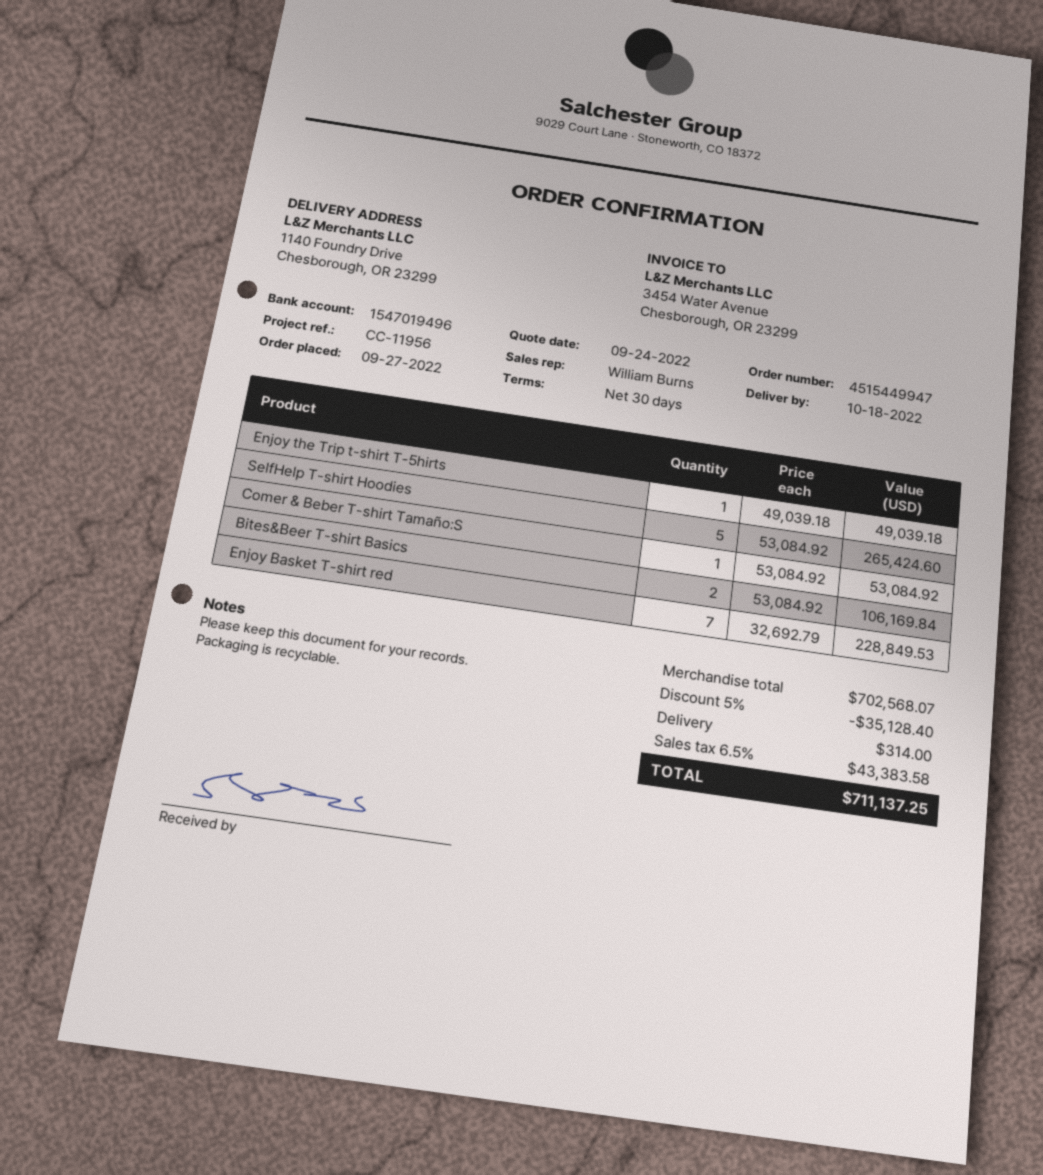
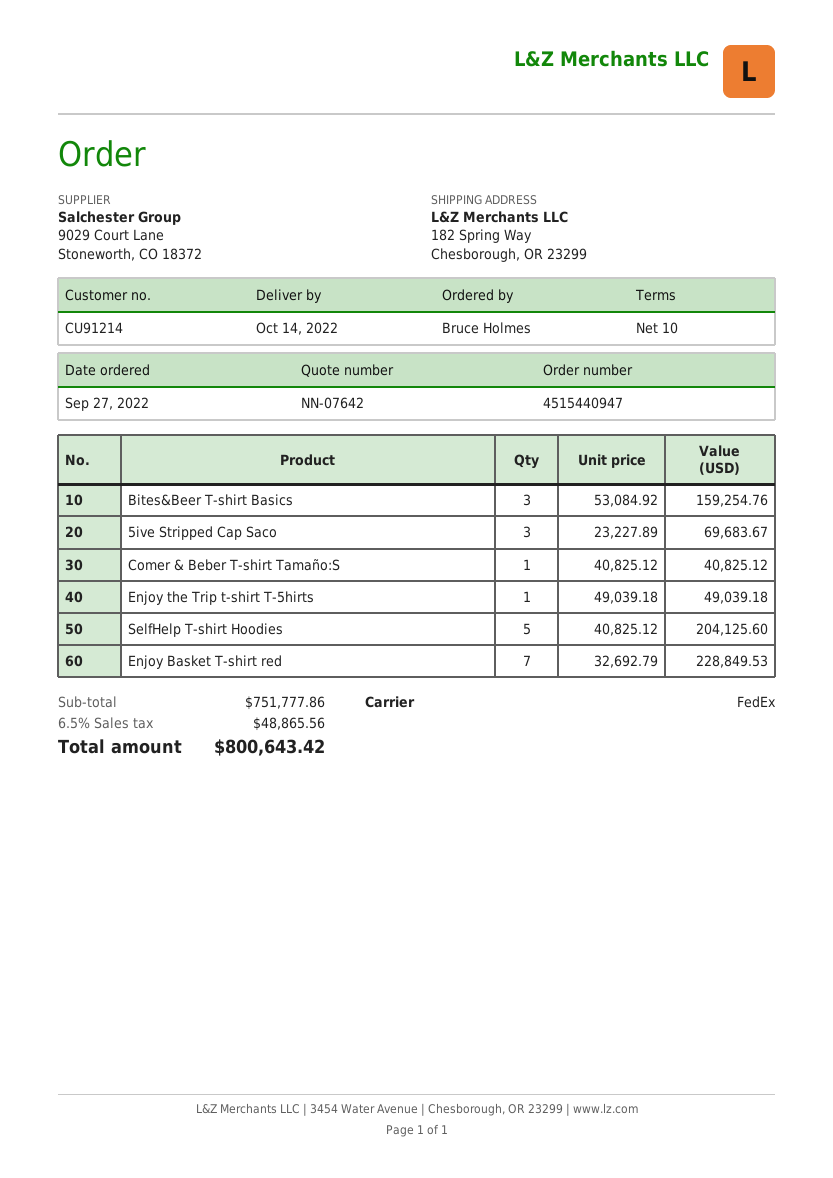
order number: 4515449947 -> 4515440947
delivery date: 2022-10-18 -> 2022-10-14
payment terms: 30 days -> 10 days
ship to: 1140 Foundry Drive, Chesborough, OR 23299 -> 182 Spring Way, Chesborough, OR 23299
SelfHelp T-shirt Hoodies: 5 x 53084.92 = 265424.60 -> 5 x 40825.12 = 204125.60
Comer & Beber T-shirt Tamaño:S: 1 x 53084.92 = 53084.92 -> 1 x 40825.12 = 40825.12
Bites&Beer T-shirt Basics: 2 x 53084.92 = 106169.84 -> 3 x 53084.92 = 159254.76
5ive Stripped Cap Saco: none -> 3 x 23227.89 = 69683.67
subtotal: 702568.07 -> 751777.86
discount: 5% = 35128.40 -> none
shipping: 314.00 -> none
tax: 6.5% = 43383.58 -> 6.5% = 48865.56
total: 711137.25 -> 800643.42

